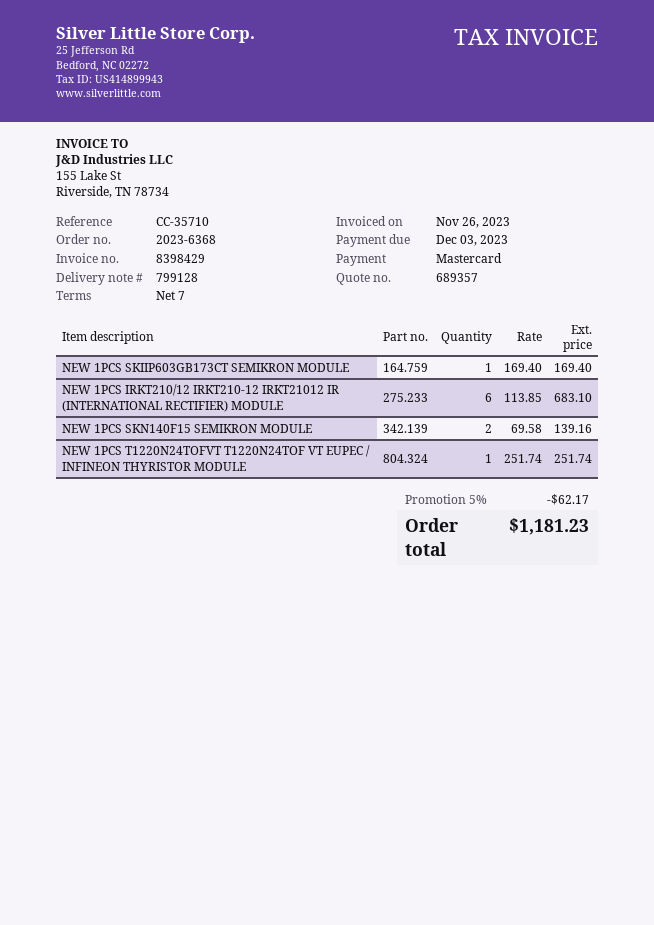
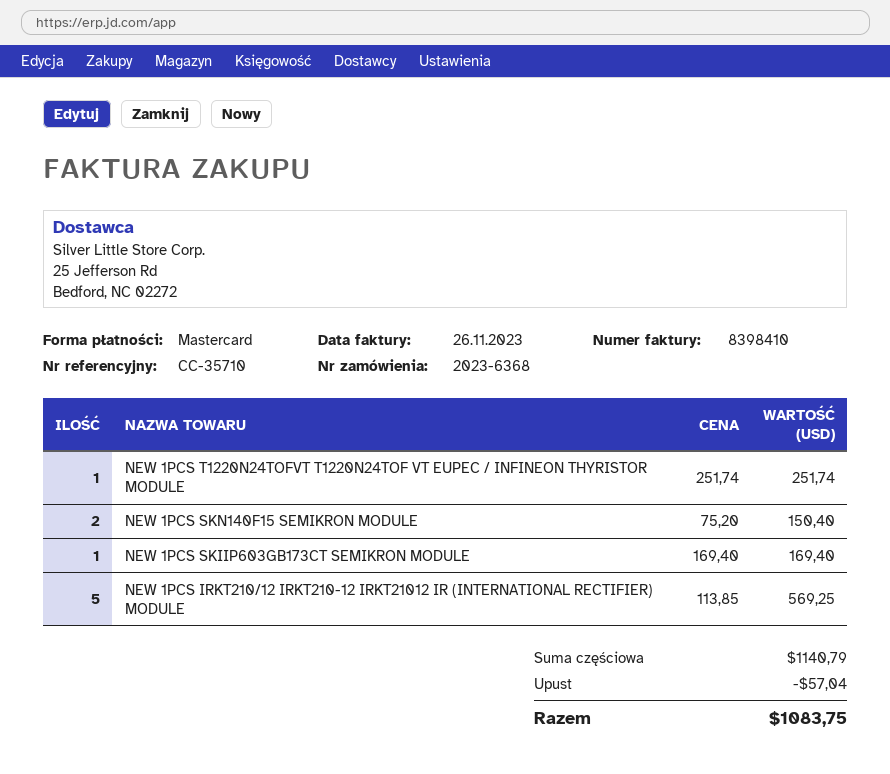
invoice number: 8398429 -> 8398410
NEW 1PCS IRKT210/12 IRKT210-12 IRKT21012 IR (INTERNATIONAL RECTIFIER) MODULE: 6 x 113.85 = 683.10 -> 5 x 113.85 = 569.25
NEW 1PCS SKN140F15 SEMIKRON MODULE: 2 x 69.58 = 139.16 -> 2 x 75.20 = 150.40
discount: 62.17 -> 57.04
total: 1181.23 -> 1083.75

